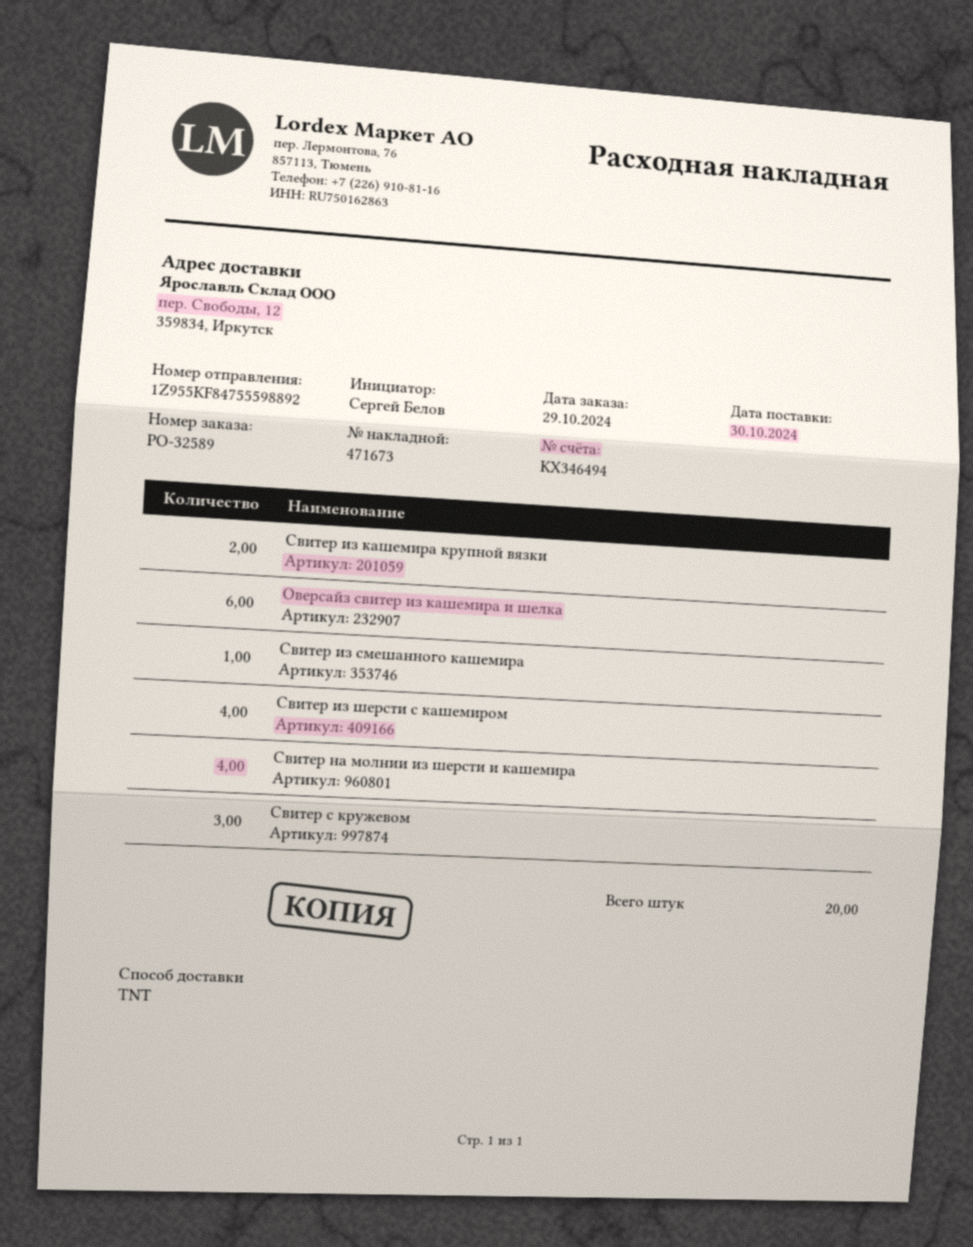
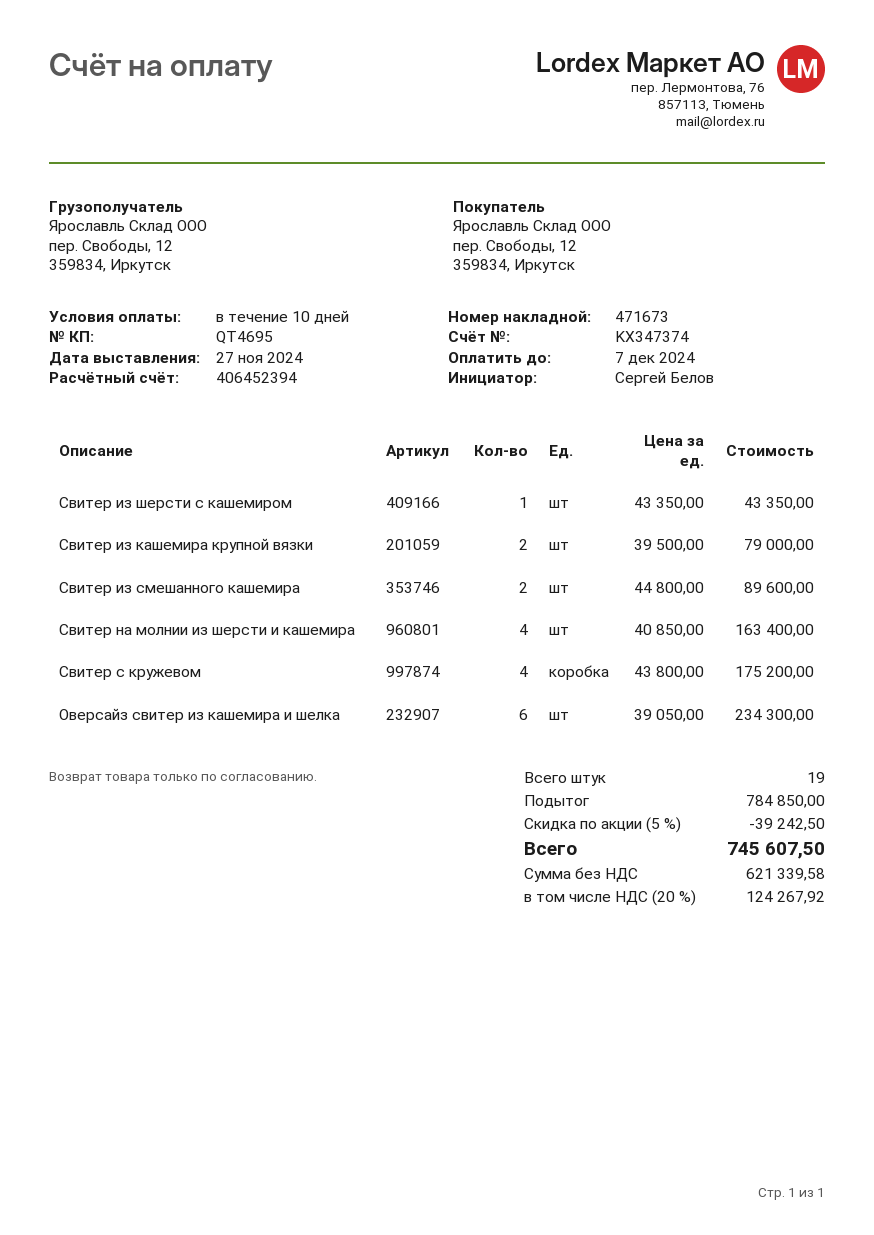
invoice number: KX346494 -> KX347374
Свитер из смешанного кашемира: 1 -> 2
Свитер из шерсти с кашемиром: 4 -> 1
Свитер с кружевом: 3 -> 4
total quantity: 20 -> 19

